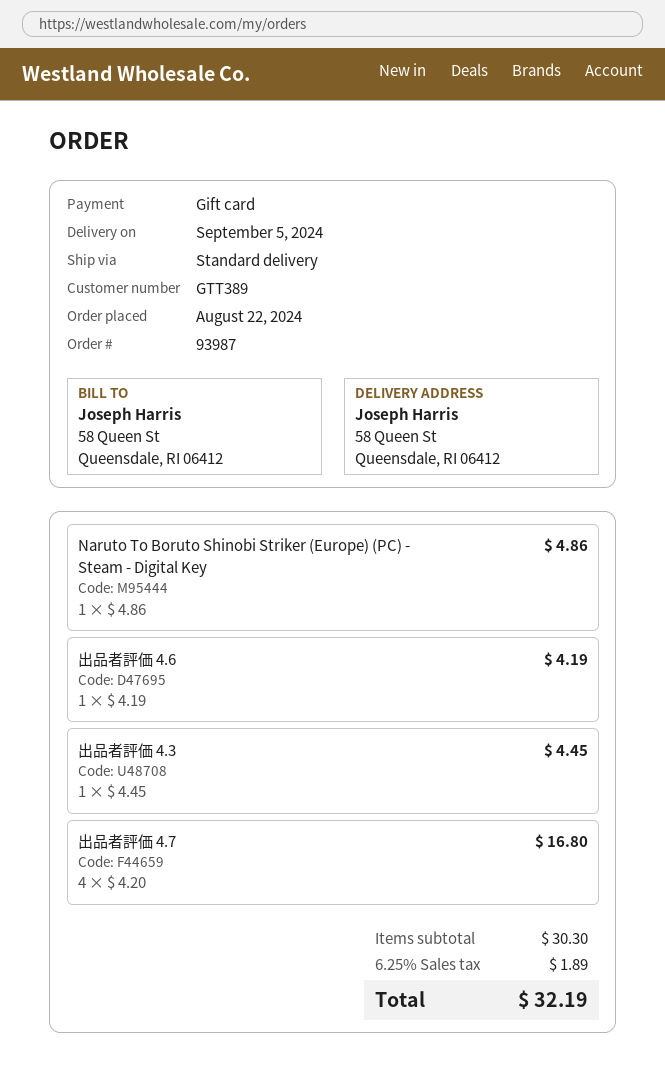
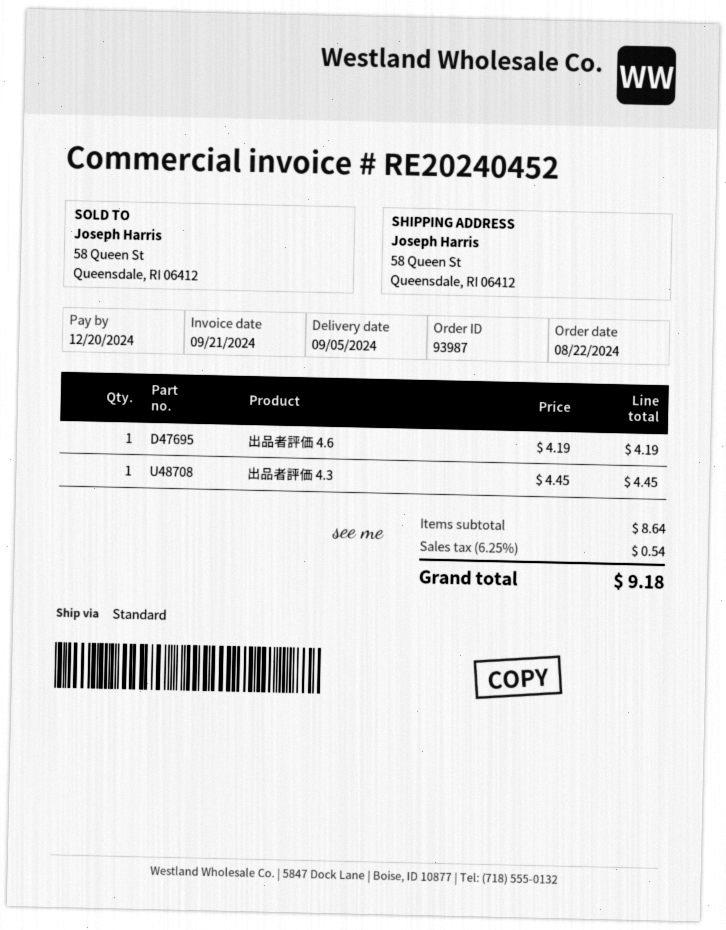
Naruto To Boruto Shinobi Striker (Europe) (PC) - Steam - Digital Key: 1 x 4.86 = 4.86 -> none
出品者評価 4.7: 4 x 4.20 = 16.80 -> none
subtotal: 30.30 -> 8.64
tax: 6.25% = 1.89 -> 6.25% = 0.54
total: 32.19 -> 9.18

